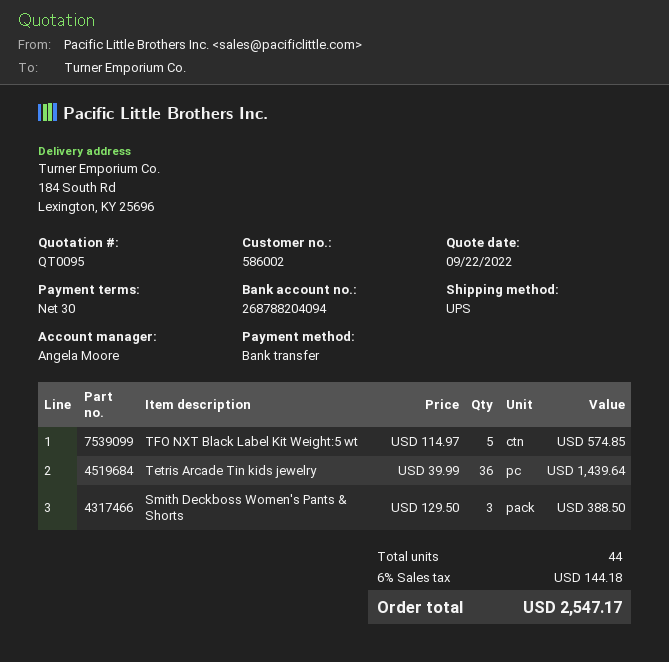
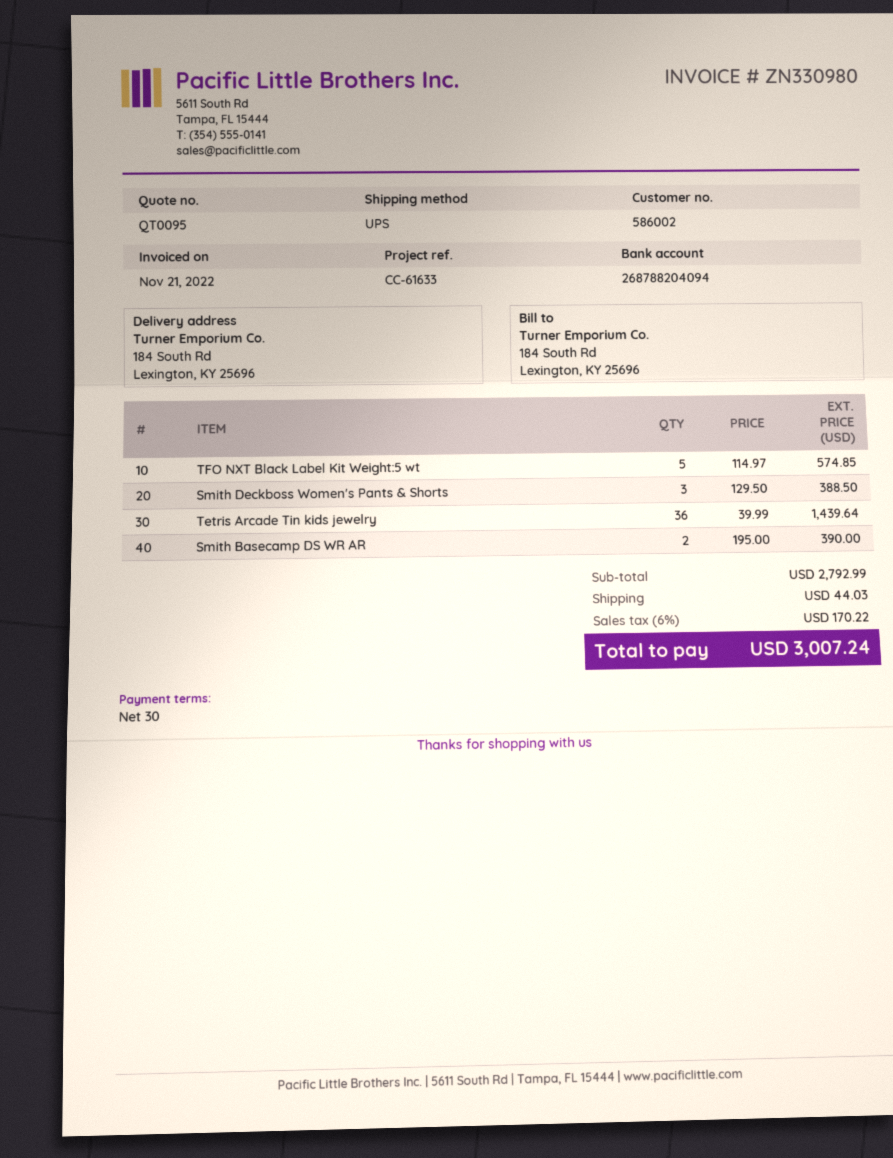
Smith Basecamp DS WR AR: none -> 2 x 195.00 = 390.00
shipping: none -> 44.03
tax: 6% = 144.18 -> 6% = 170.22
total: 2547.17 -> 3007.24

